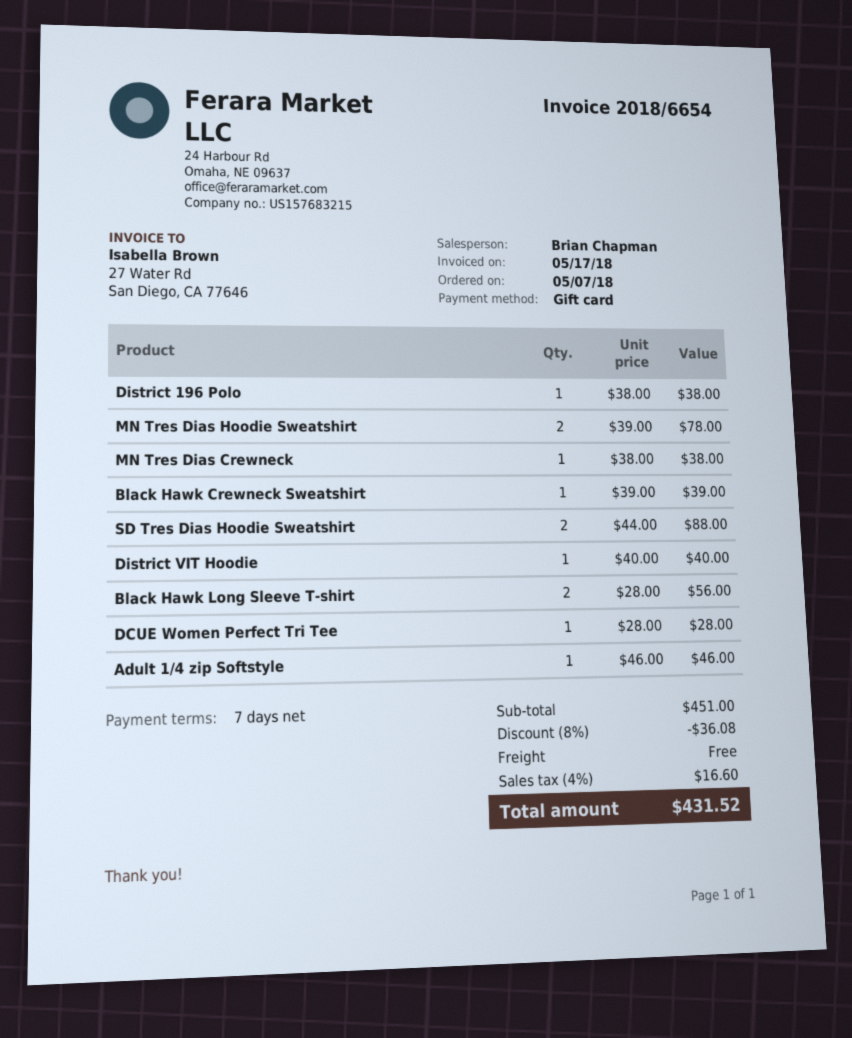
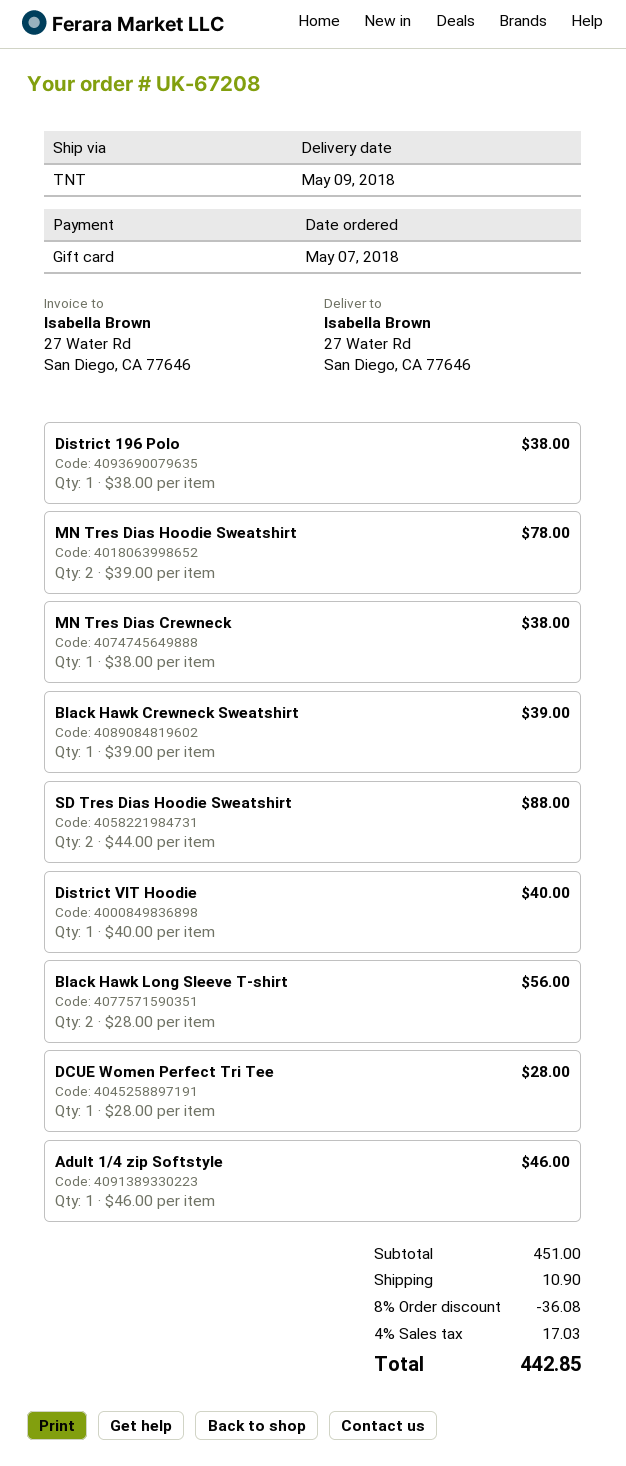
shipping: 0.00 -> 10.90
tax: 4% = 16.60 -> 4% = 17.03
total: 431.52 -> 442.85

